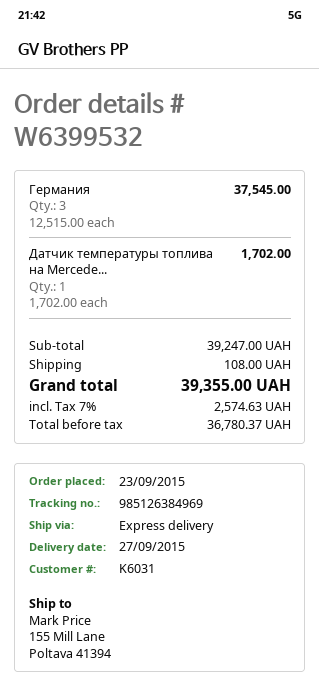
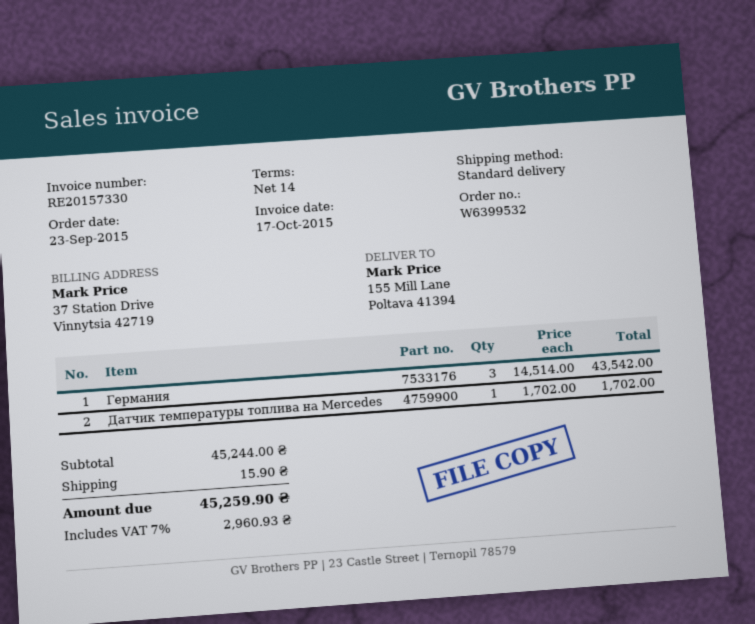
shipping method: express -> standard
Германия: 3 x 12515.00 = 37545.00 -> 3 x 14514.00 = 43542.00
subtotal: 39247.00 -> 45244.00
shipping: 108.00 -> 15.90
tax: 7% = 2574.63 -> 7% = 2960.93
total: 39355.00 -> 45259.90

